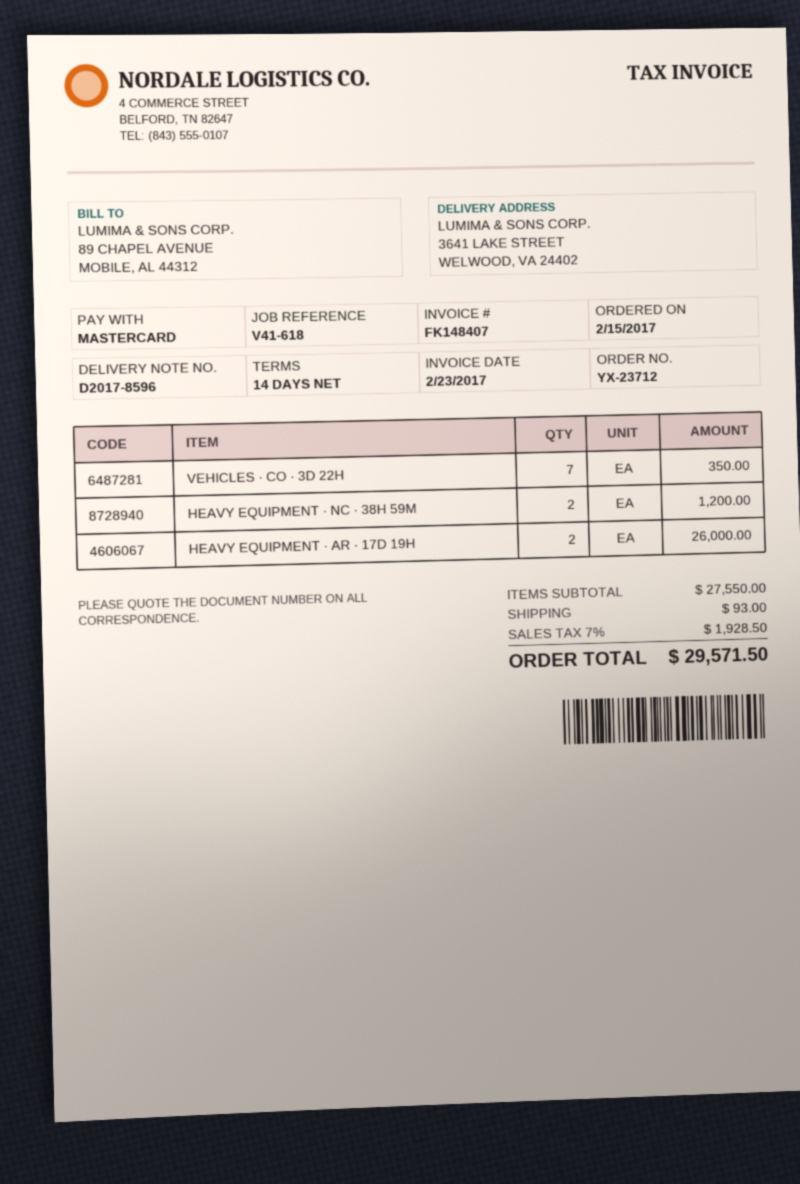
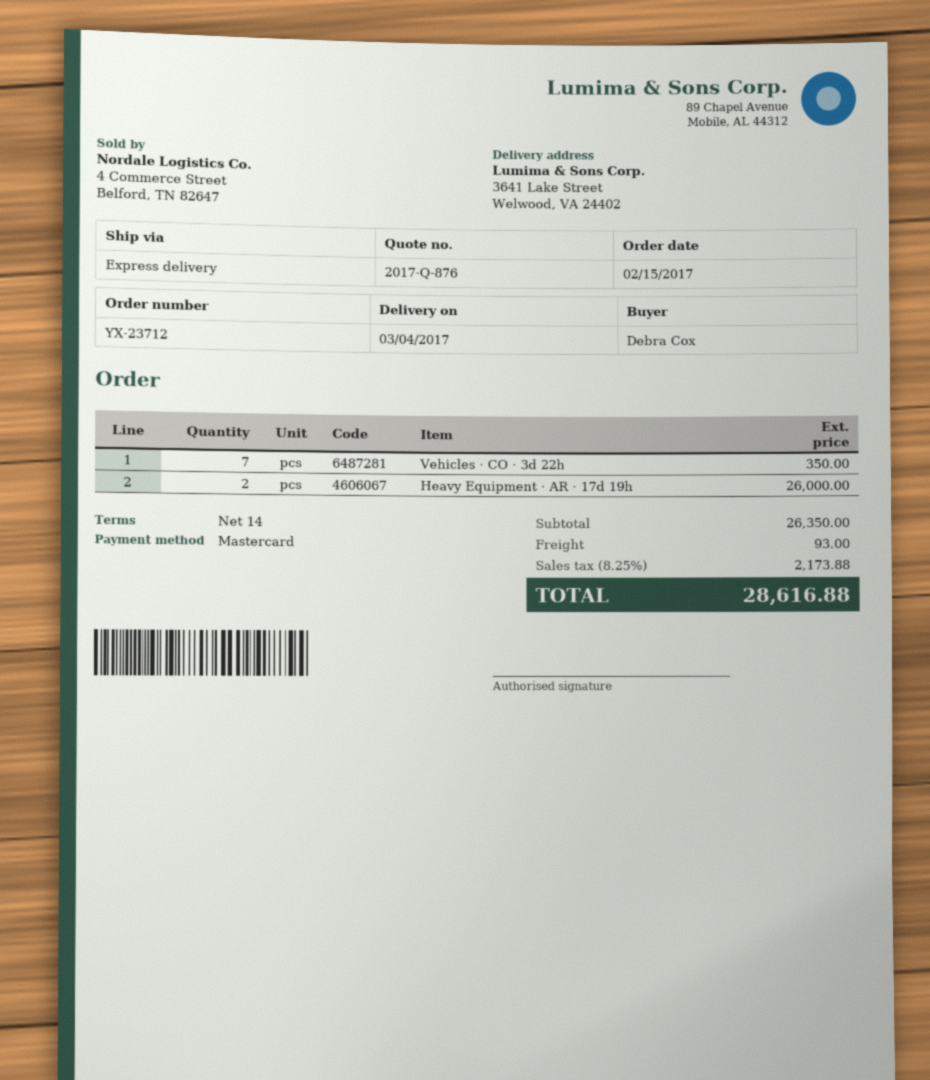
HEAVY EQUIPMENT · NC · 38H 59M: 2 for 1200.00 -> none
subtotal: 27550.00 -> 26350.00
tax: 7% = 1928.50 -> 8.25% = 2173.88
total: 29571.50 -> 28616.88

